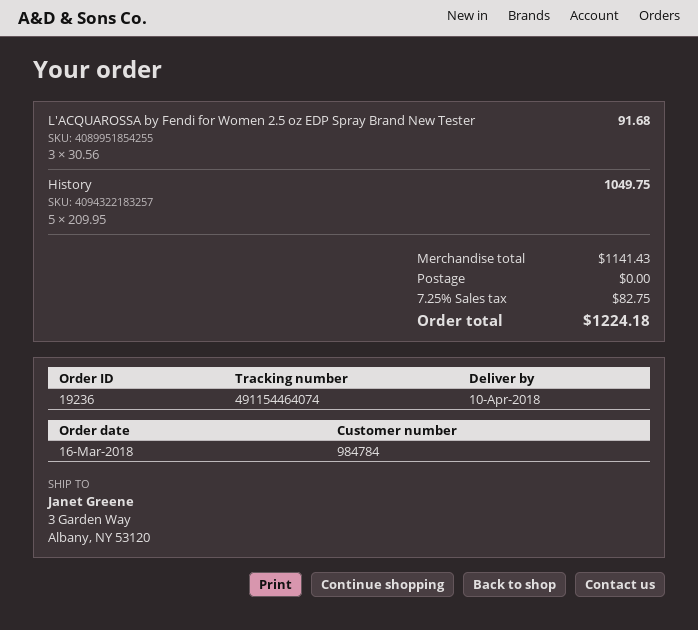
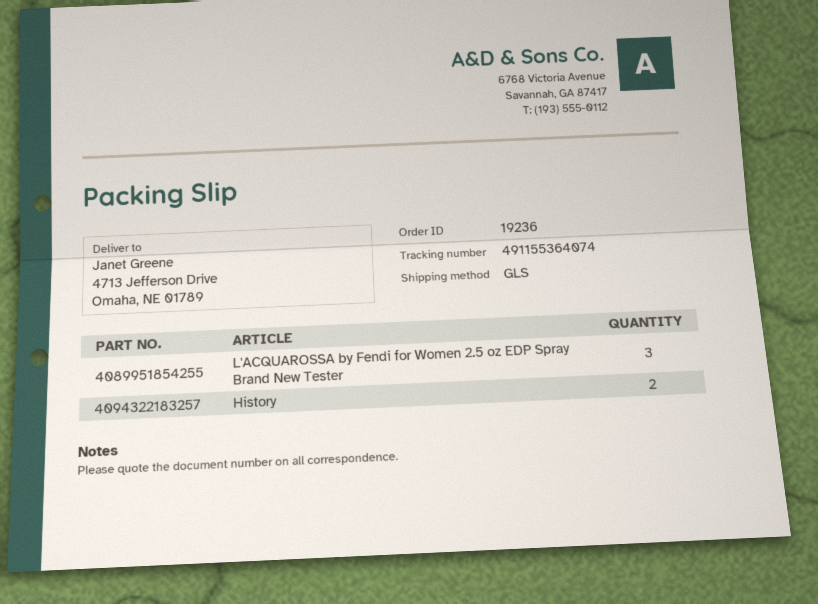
tracking number: 491154464074 -> 491155364074
ship to: 3 Garden Way, Albany, NY 53120 -> 4713 Jefferson Drive, Omaha, NE 01789
History: 5 -> 2

